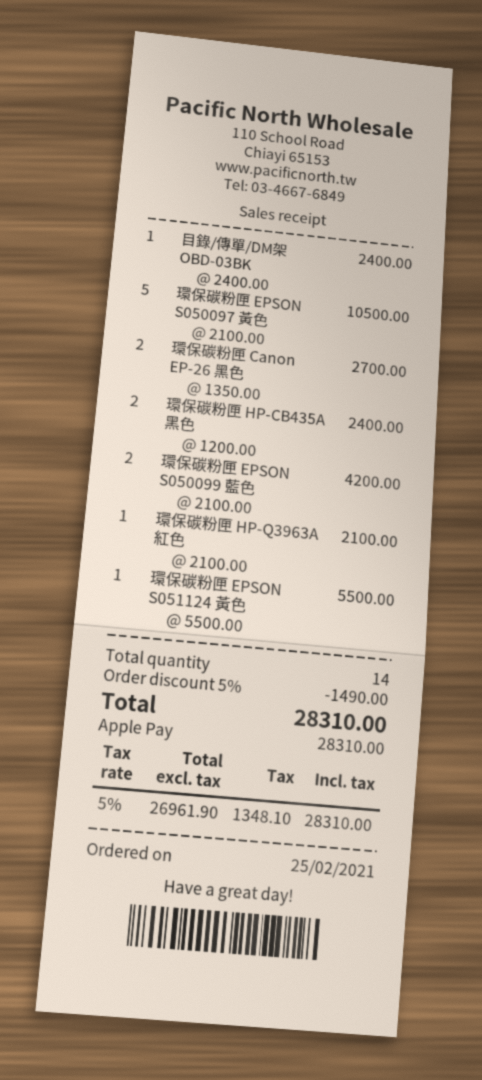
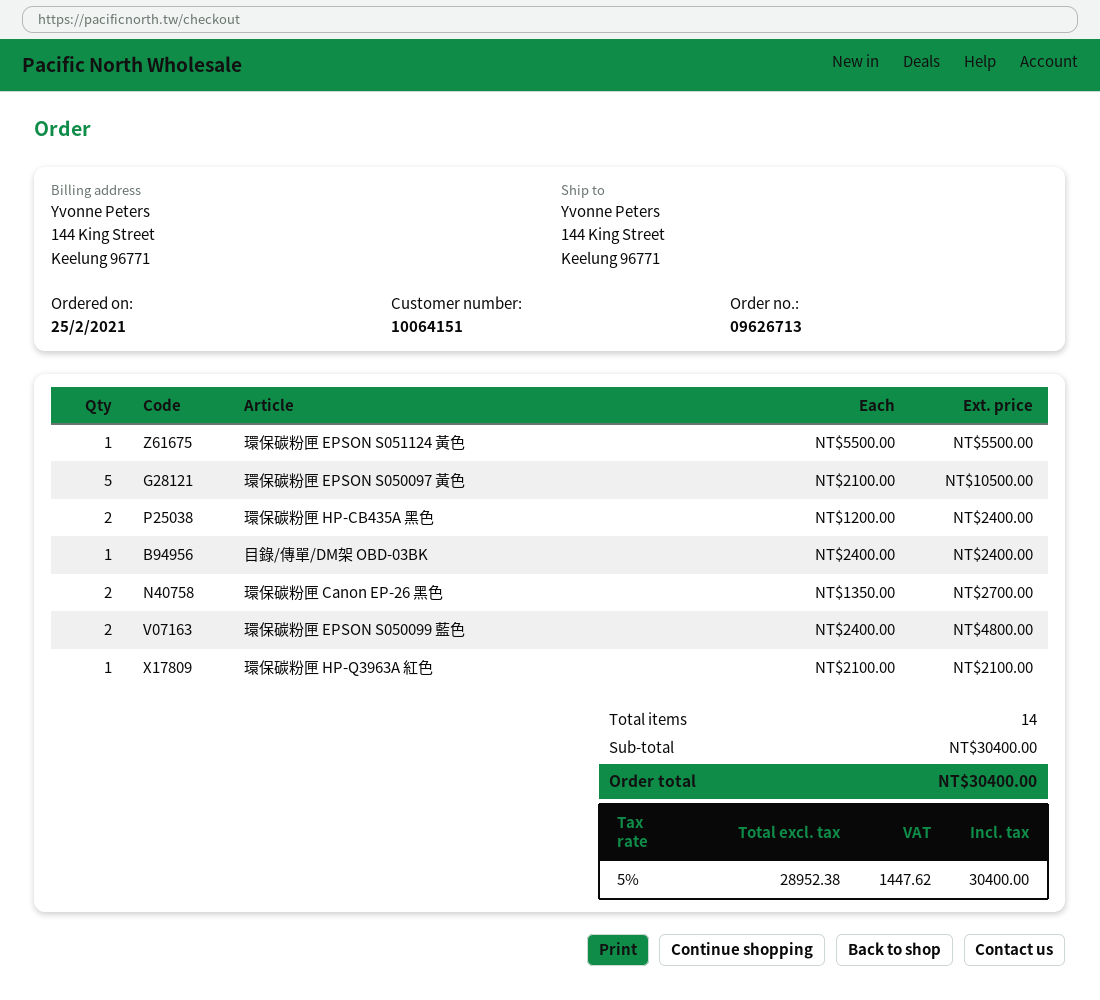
環保碳粉匣 EPSON S050099 藍色: 2 x 2100.00 = 4200.00 -> 2 x 2400.00 = 4800.00
discount: 5% = 1490.00 -> none
net: 26961.90 -> 28952.38
tax: 5% = 1348.10 -> 5% = 1447.62
total: 28310.00 -> 30400.00

